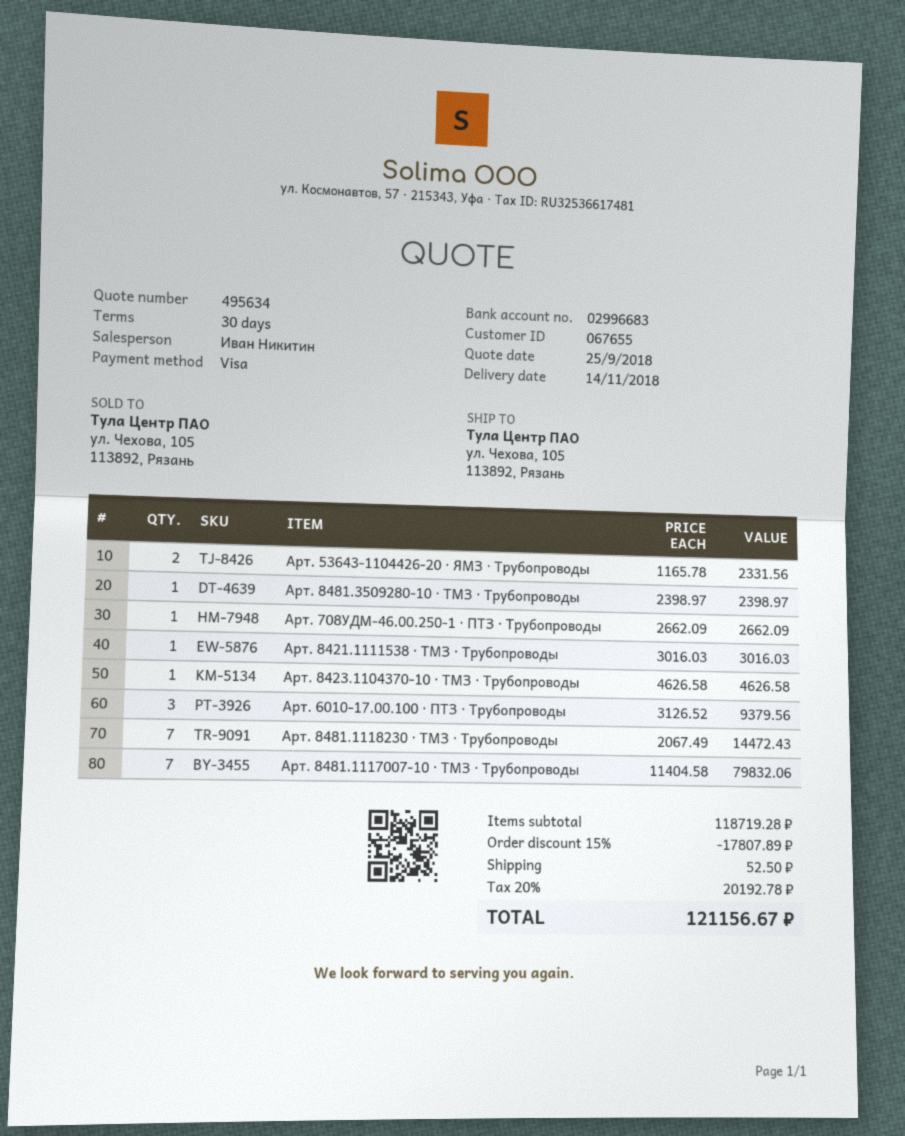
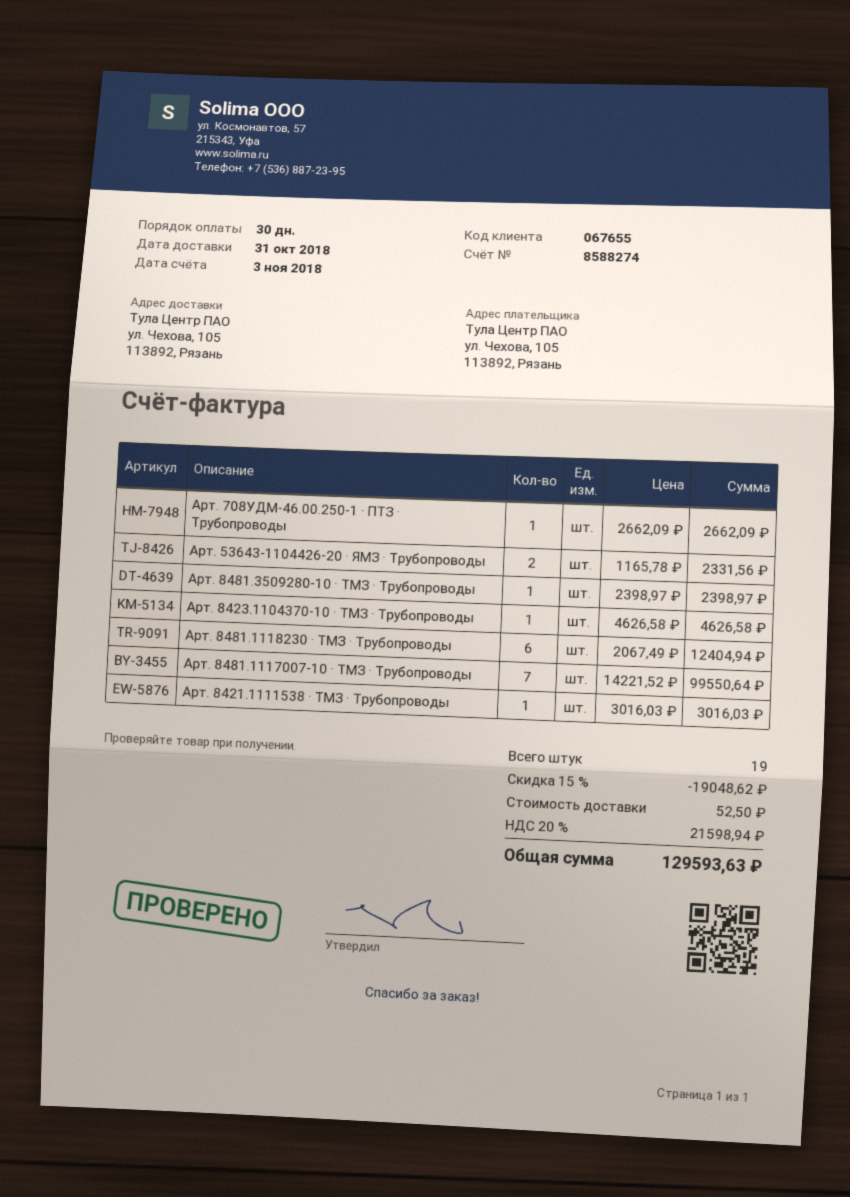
delivery date: 2018-11-14 -> 2018-10-31
Арт. 6010-17.00.100 · ПТЗ · Трубопроводы: 3 x 3126.52 = 9379.56 -> none
Арт. 8481.1118230 · ТМЗ · Трубопроводы: 7 x 2067.49 = 14472.43 -> 6 x 2067.49 = 12404.94
Арт. 8481.1117007-10 · ТМЗ · Трубопроводы: 7 x 11404.58 = 79832.06 -> 7 x 14221.52 = 99550.64
discount: 15% = 17807.89 -> 15% = 19048.62
tax: 20% = 20192.78 -> 20% = 21598.94
total: 121156.67 -> 129593.63

